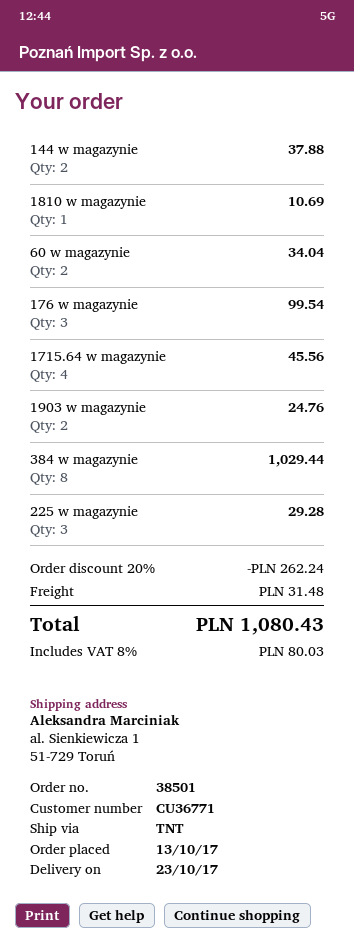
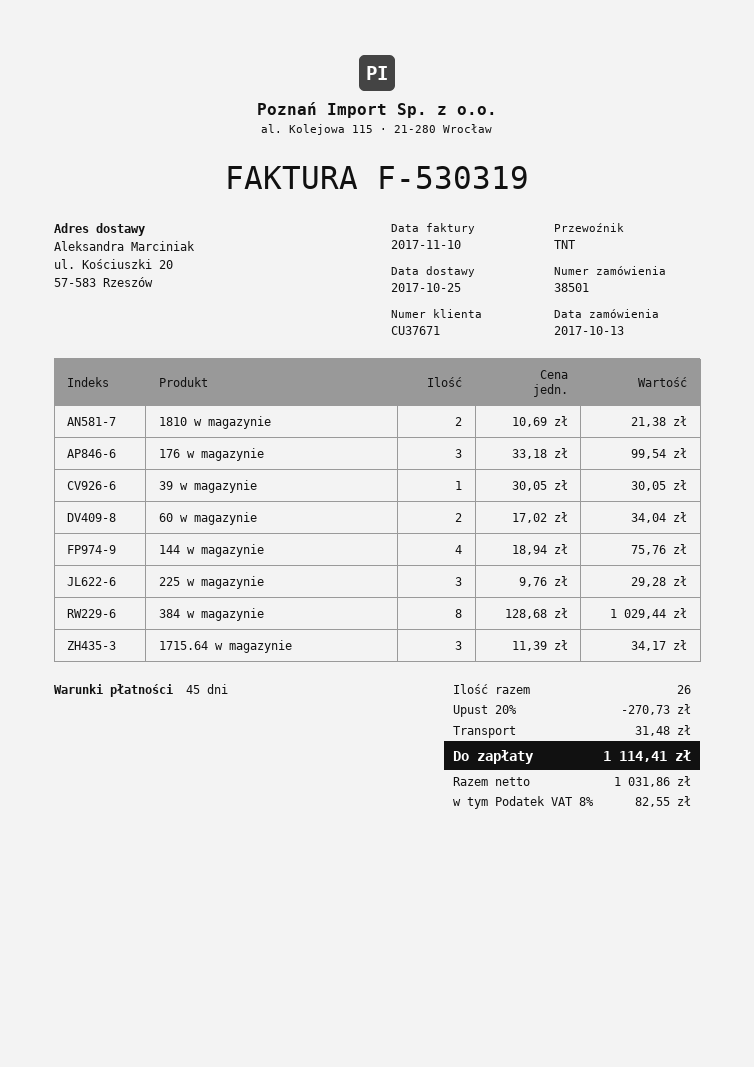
delivery date: 2017-10-23 -> 2017-10-25
customer number: CU36771 -> CU37671
ship to: al. Sienkiewicza 1, 51-729 Toruń -> ul. Kościuszki 20, 57-583 Rzeszów
144 w magazynie: 2 for 37.88 -> 4 for 75.76
1810 w magazynie: 1 for 10.69 -> 2 for 21.38
1715.64 w magazynie: 4 for 45.56 -> 3 for 34.17
1903 w magazynie: 2 for 24.76 -> none
39 w magazynie: none -> 1 for 30.05
discount: 20% = 262.24 -> 20% = 270.73
tax: 8% = 80.03 -> 8% = 82.55
total: 1080.43 -> 1114.41

